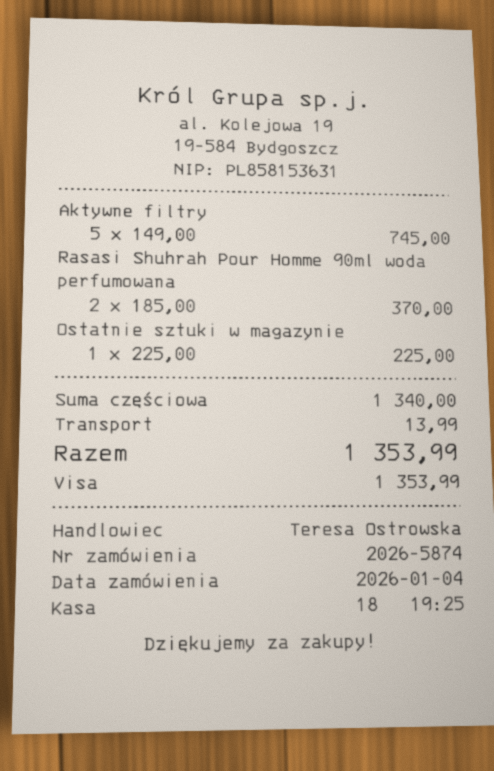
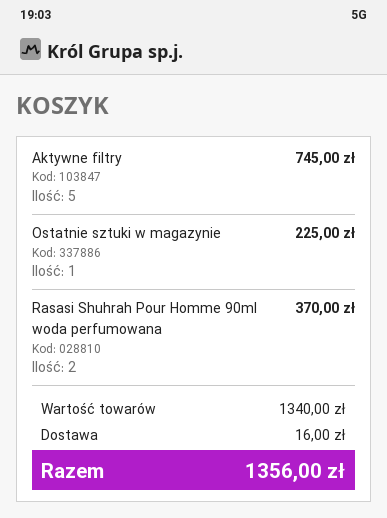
shipping: 13.99 -> 16.00
total: 1353.99 -> 1356.00

